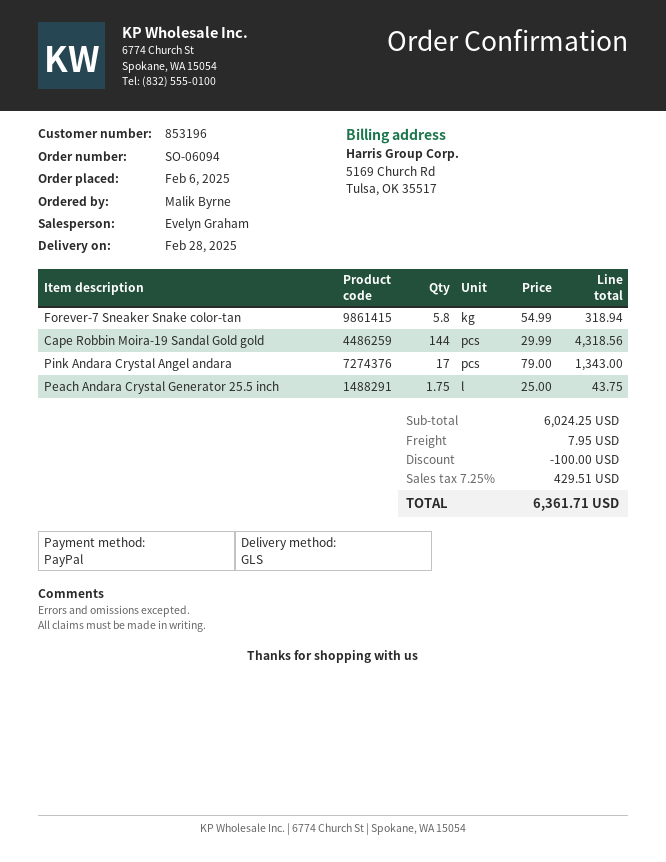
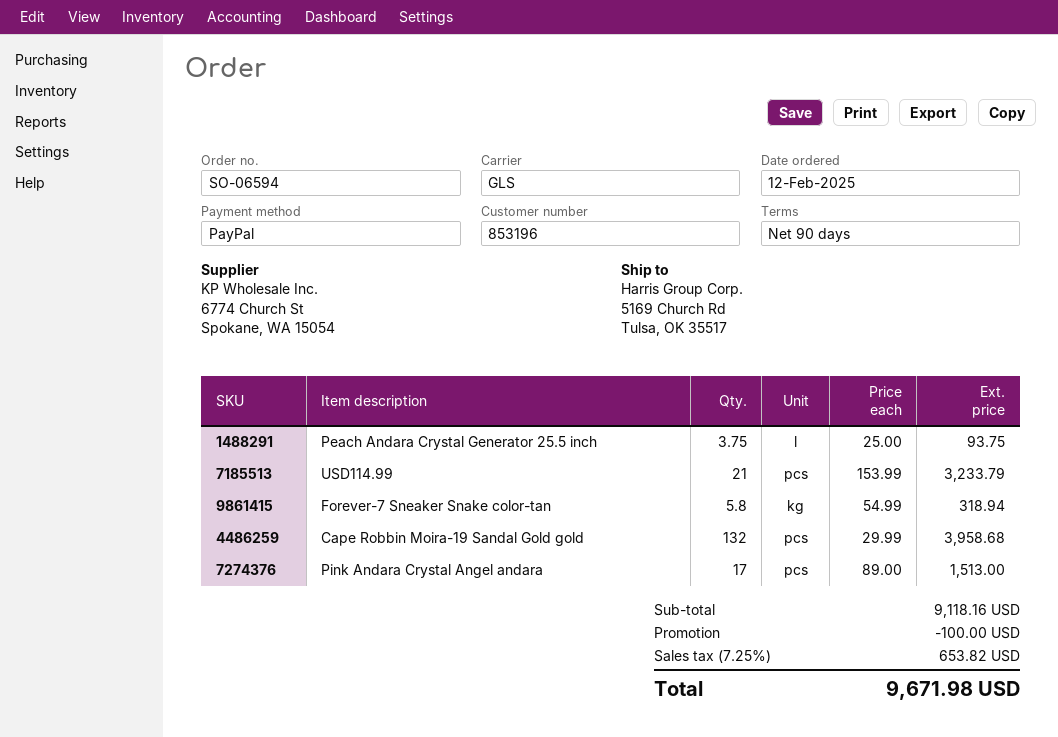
order number: SO-06094 -> SO-06594
order date: 2025-02-06 -> 2025-02-12
Cape Robbin Moira-19 Sandal Gold gold: 144 x 29.99 = 4318.56 -> 132 x 29.99 = 3958.68
Pink Andara Crystal Angel andara: 17 x 79.00 = 1343.00 -> 17 x 89.00 = 1513.00
Peach Andara Crystal Generator 25.5 inch: 1.75 x 25.00 = 43.75 -> 3.75 x 25.00 = 93.75
USD114.99: none -> 21 x 153.99 = 3233.79
subtotal: 6024.25 -> 9118.16
shipping: 7.95 -> none
tax: 7.25% = 429.51 -> 7.25% = 653.82
total: 6361.71 -> 9671.98

